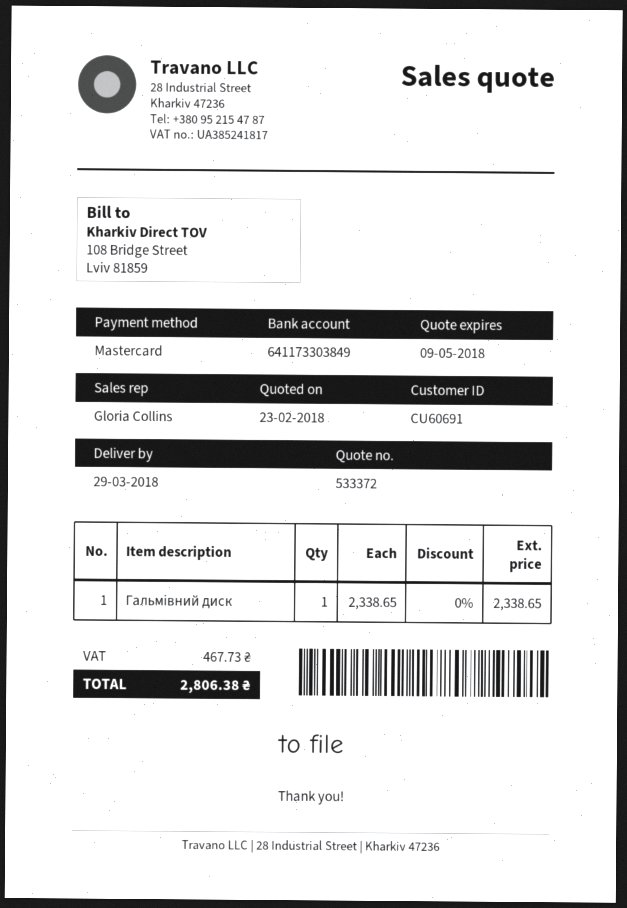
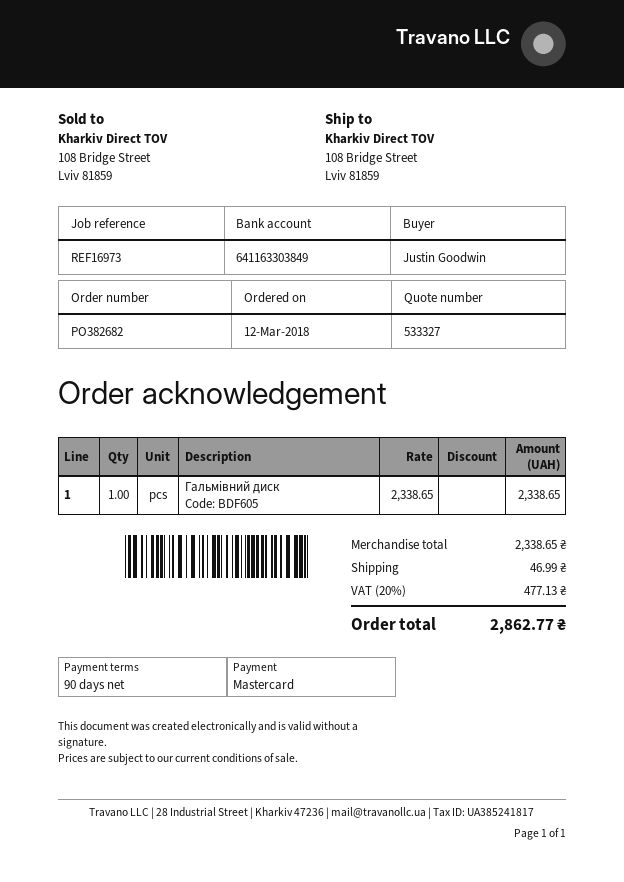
quote number: 533372 -> 533327
bank account: 641173303849 -> 641163303849
shipping: none -> 46.99
tax: 467.73 -> 477.13
total: 2806.38 -> 2862.77

